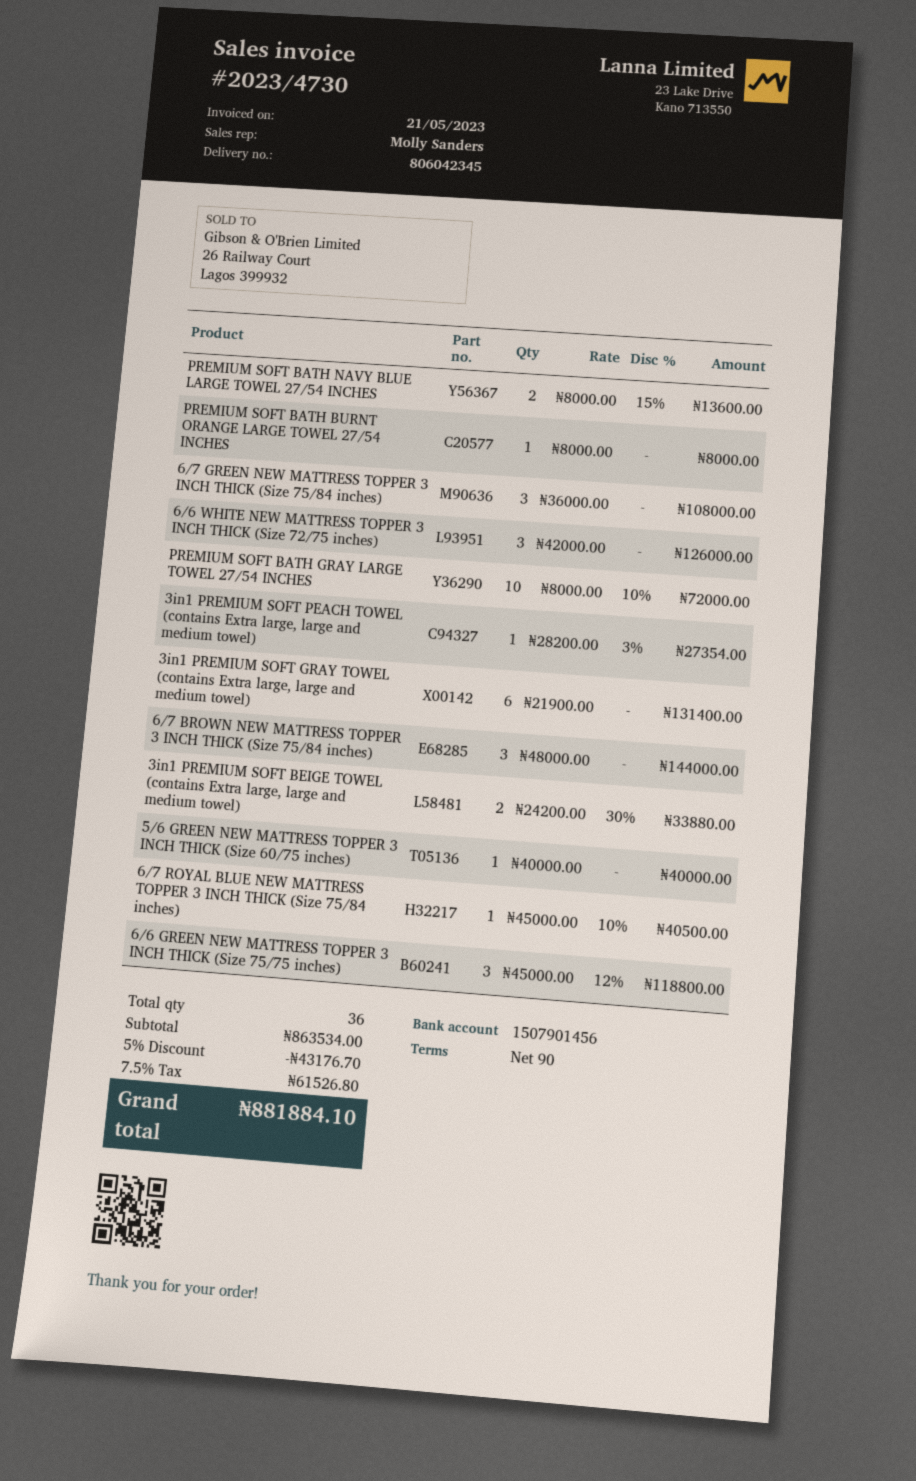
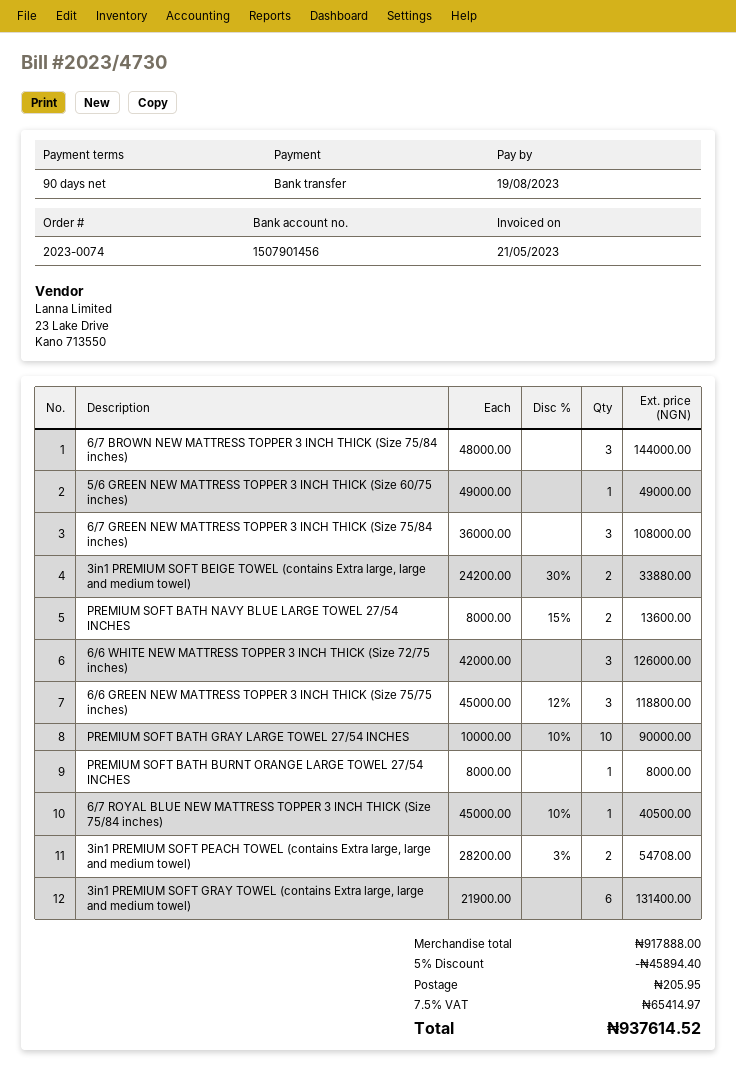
PREMIUM SOFT BATH GRAY LARGE TOWEL 27/54 INCHES: 10 x 8000.00 - 10% = 72000.00 -> 10 x 10000.00 - 10% = 90000.00
3in1 PREMIUM SOFT PEACH TOWEL (contains Extra large, large and medium towel): 1 x 28200.00 - 3% = 27354.00 -> 2 x 28200.00 - 3% = 54708.00
5/6 GREEN NEW MATTRESS TOPPER 3 INCH THICK (Size 60/75 inches): 1 x 40000.00 = 40000.00 -> 1 x 49000.00 = 49000.00
subtotal: 863534.00 -> 917888.00
discount: 5% = 43176.70 -> 5% = 45894.40
shipping: none -> 205.95
tax: 7.5% = 61526.80 -> 7.5% = 65414.97
total: 881884.10 -> 937614.52

